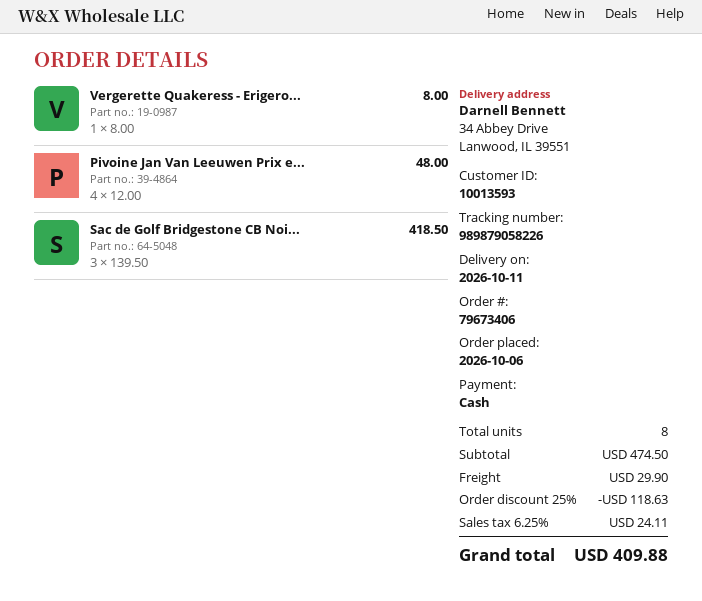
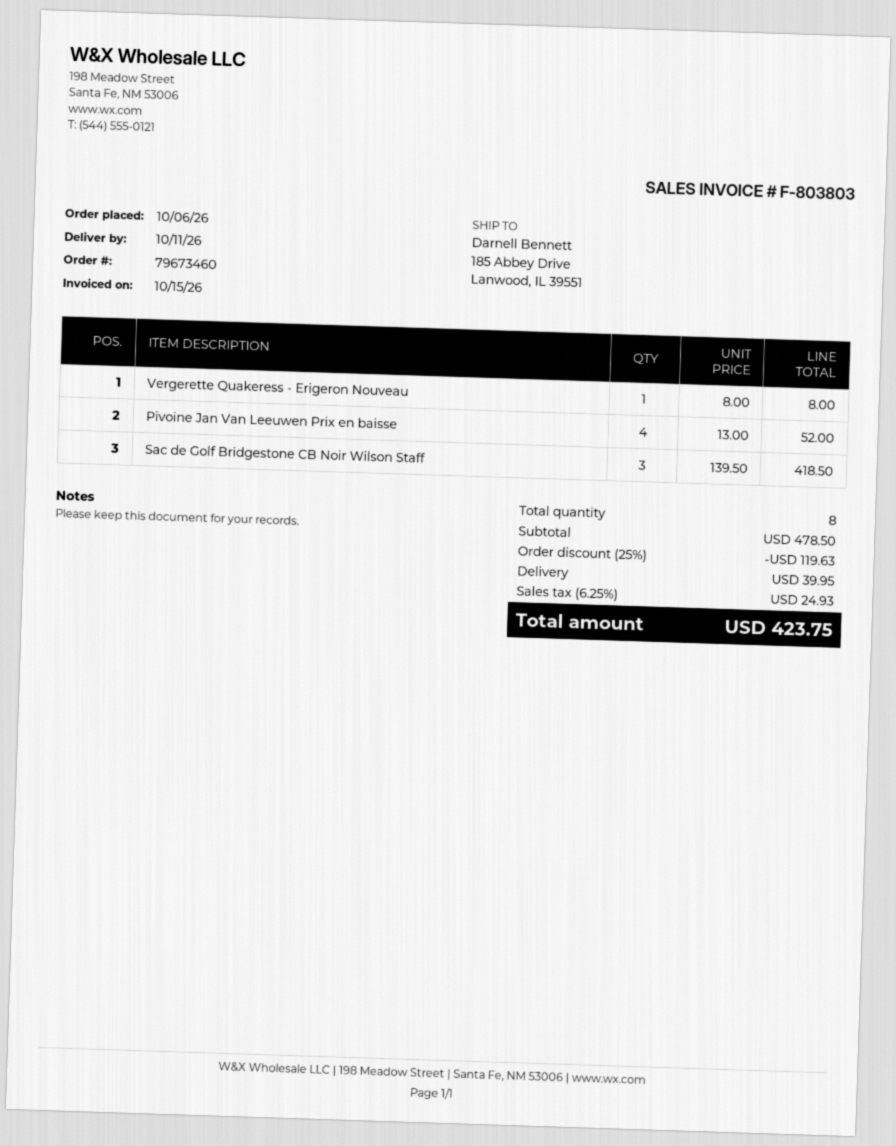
order number: 79673406 -> 79673460
ship to: 34 Abbey Drive, Lanwood, IL 39551 -> 185 Abbey Drive, Lanwood, IL 39551
Pivoine Jan Van Leeuwen Prix e...: 4 x 12.00 = 48.00 -> 4 x 13.00 = 52.00
subtotal: 474.50 -> 478.50
discount: 25% = 118.63 -> 25% = 119.63
shipping: 29.90 -> 39.95
tax: 6.25% = 24.11 -> 6.25% = 24.93
total: 409.88 -> 423.75

